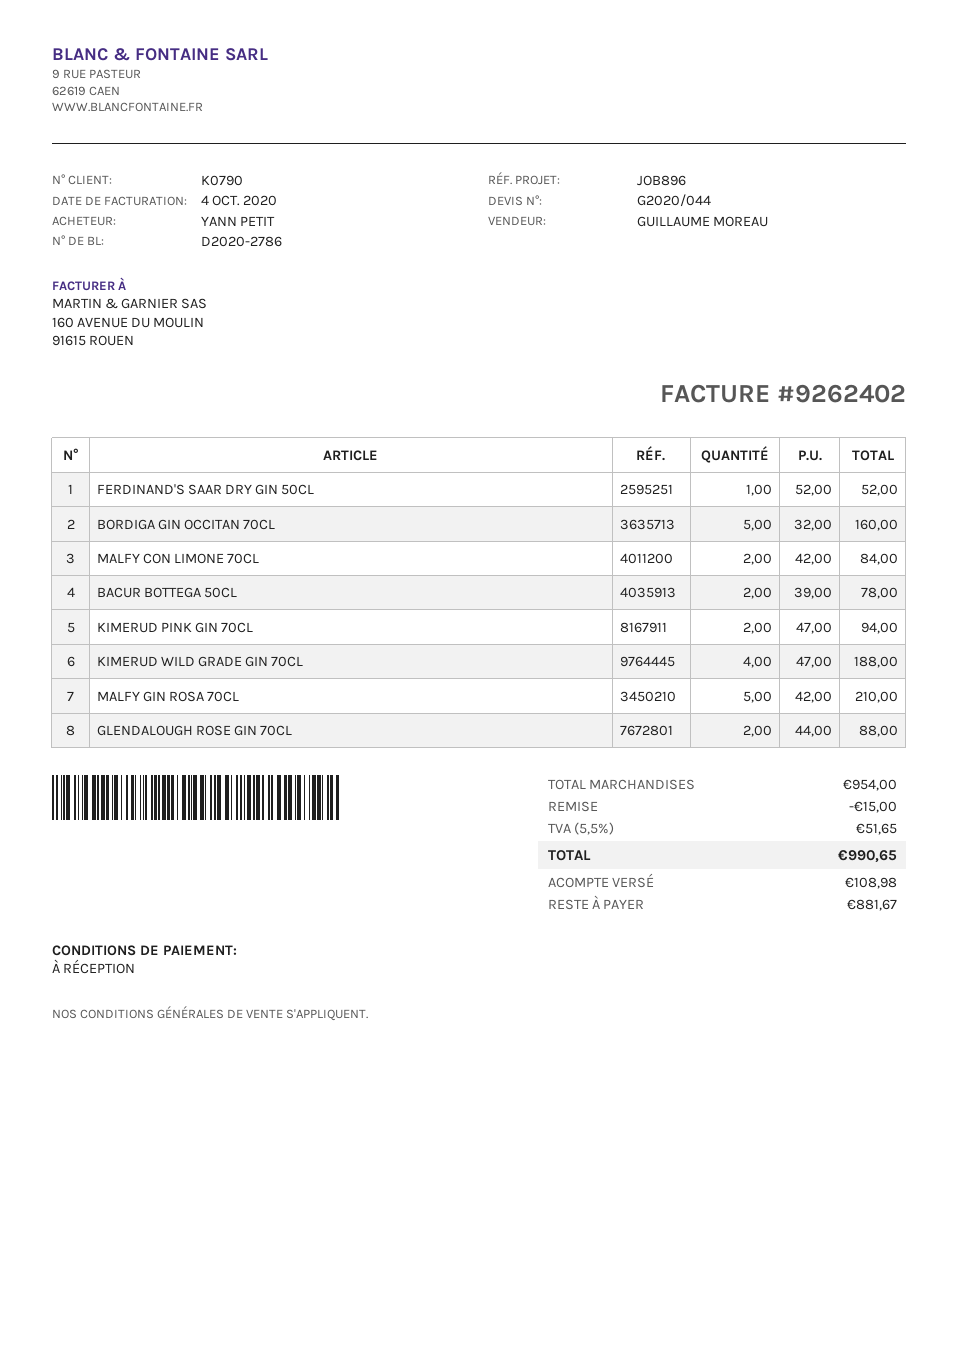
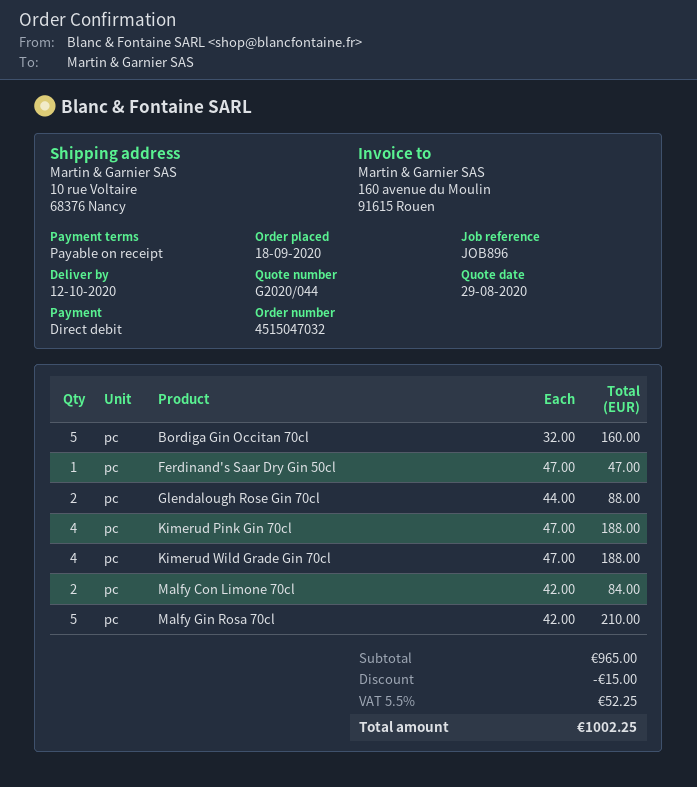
FERDINAND'S SAAR DRY GIN 50CL: 1 x 52.00 = 52.00 -> 1 x 47.00 = 47.00
BACUR BOTTEGA 50CL: 2 x 39.00 = 78.00 -> none
KIMERUD PINK GIN 70CL: 2 x 47.00 = 94.00 -> 4 x 47.00 = 188.00
subtotal: 954.00 -> 965.00
tax: 5.5% = 51.65 -> 5.5% = 52.25
total: 990.65 -> 1002.25

